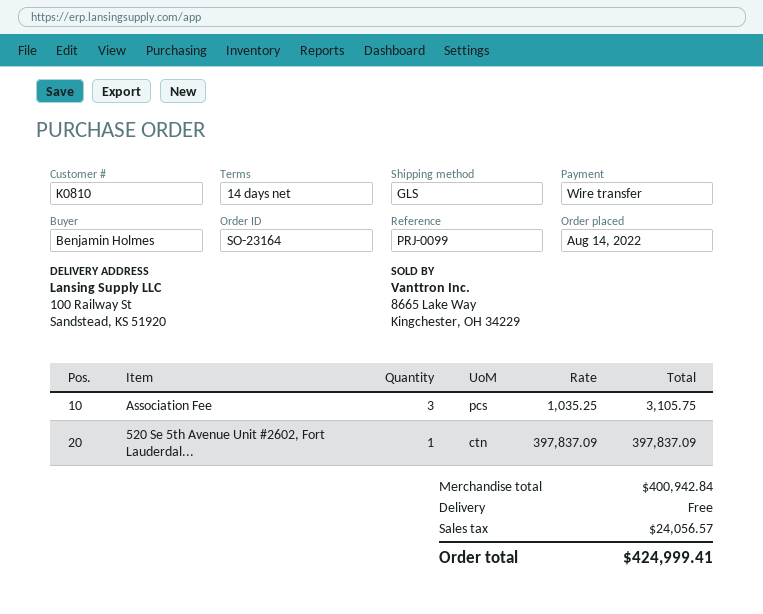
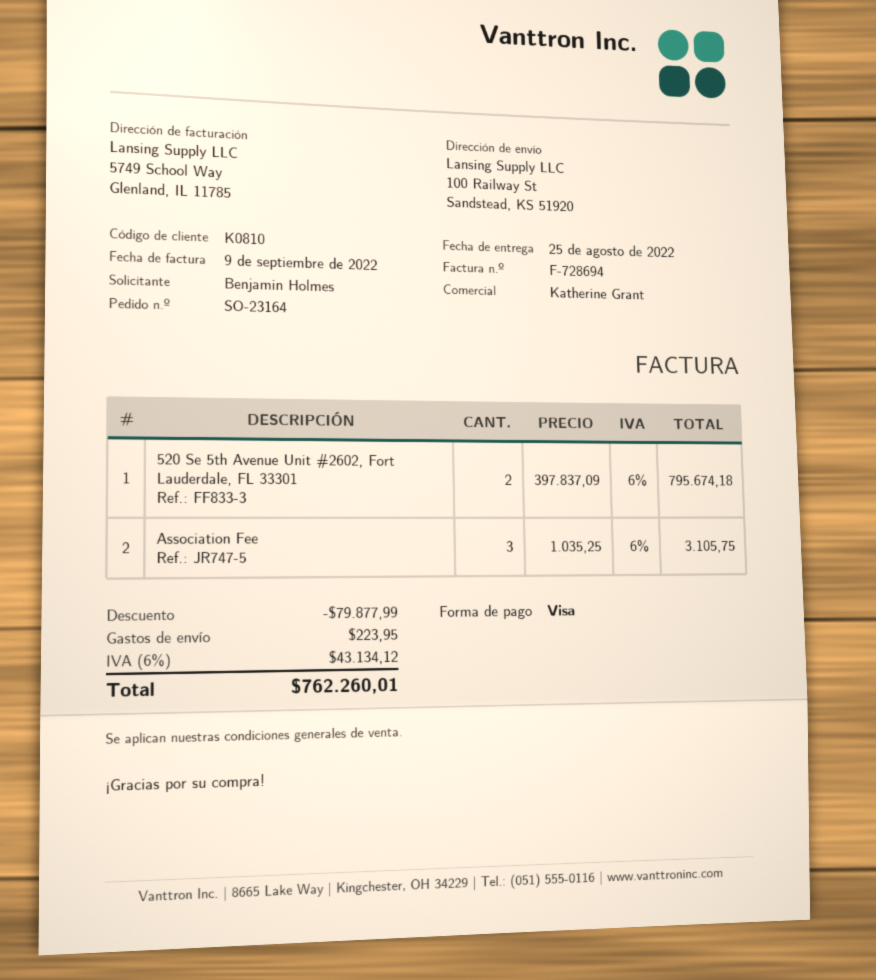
payment method: bank transfer -> Visa
520 Se 5th Avenue Unit #2602, Fort Lauderdal...: 1 x 397837.09 = 397837.09 -> 2 x 397837.09 = 795674.18
discount: none -> 79877.99
shipping: 0.00 -> 223.95
tax: 24056.57 -> 43134.12
total: 424999.41 -> 762260.01

